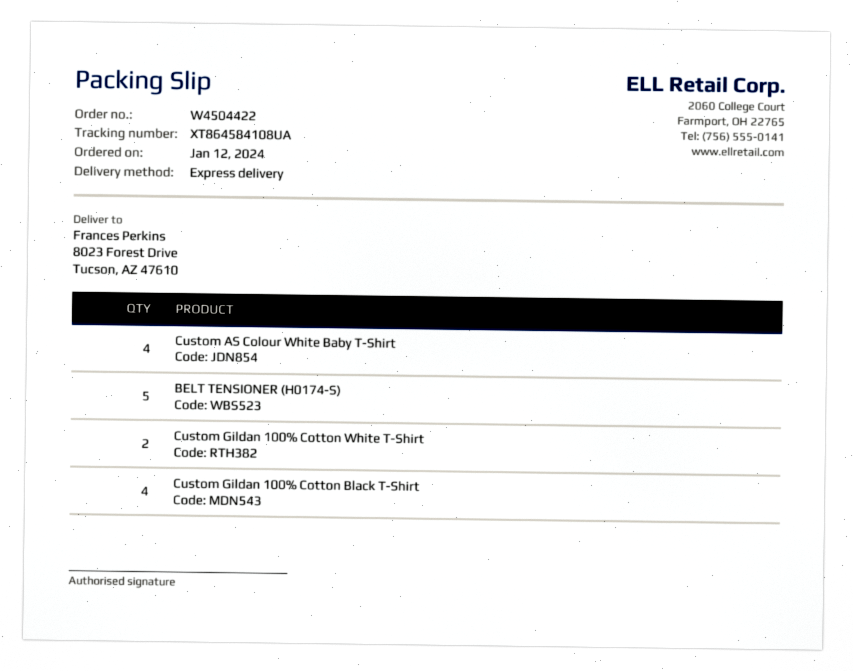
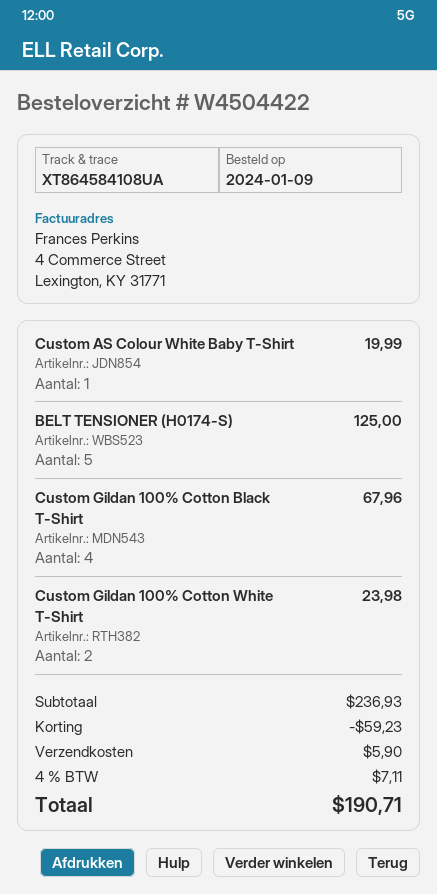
order date: 2024-01-12 -> 2024-01-09
Custom AS Colour White Baby T-Shirt: 4 -> 1

